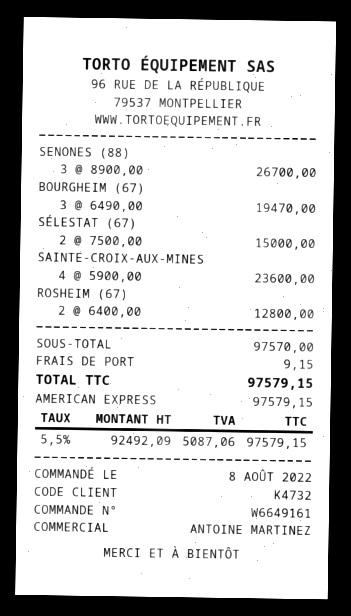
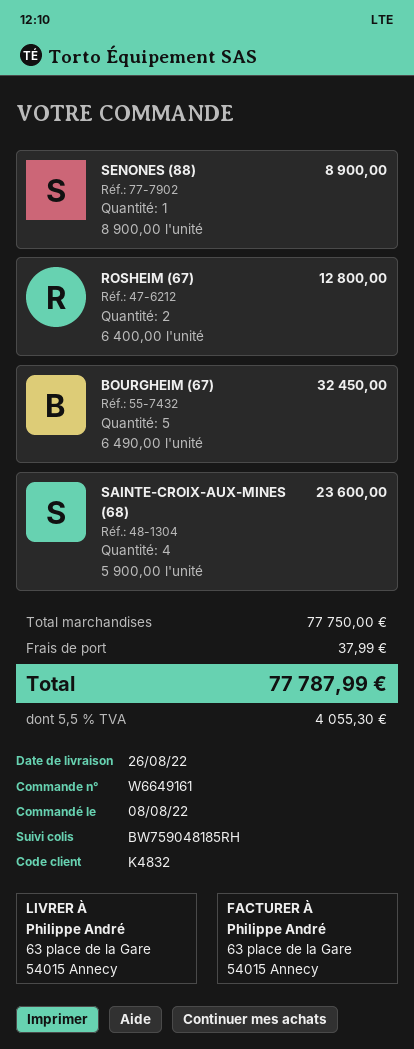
customer number: K4732 -> K4832
SENONES (88): 3 x 8900.00 = 26700.00 -> 1 x 8900.00 = 8900.00
BOURGHEIM (67): 3 x 6490.00 = 19470.00 -> 5 x 6490.00 = 32450.00
SÉLESTAT (67): 2 x 7500.00 = 15000.00 -> none
subtotal: 97570.00 -> 77750.00
shipping: 9.15 -> 37.99
tax: 5.5% = 5087.06 -> 5.5% = 4055.30
total: 97579.15 -> 77787.99

